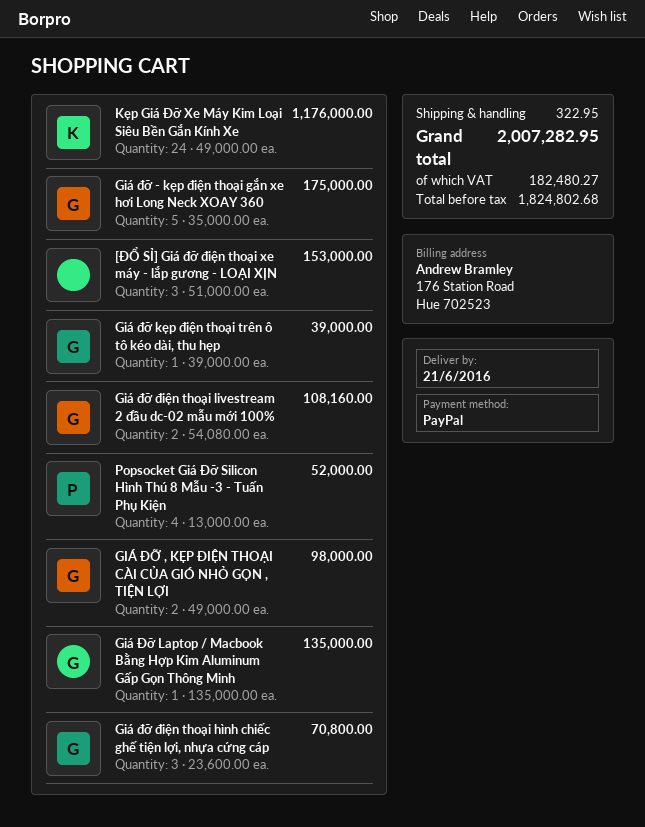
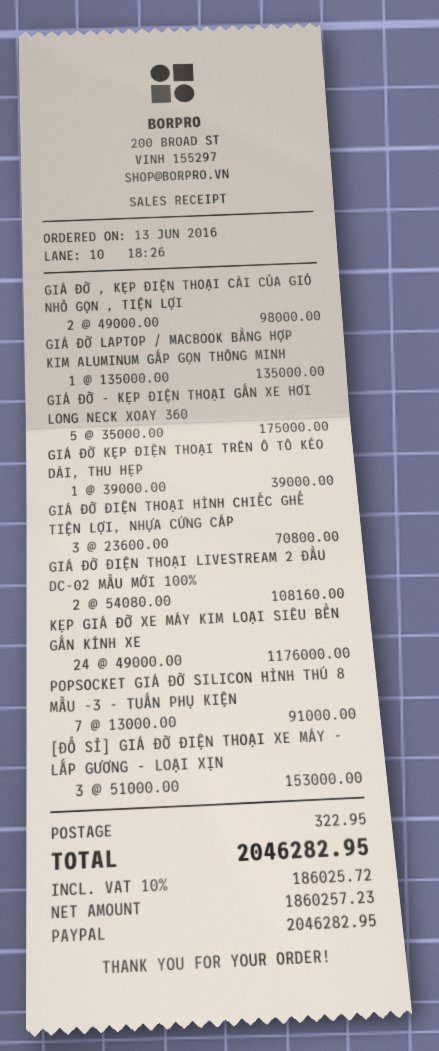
Popsocket Giá Đỡ Silicon Hình Thú 8 Mẫu -3 - Tuấn Phụ Kiện: 4 x 13000.00 = 52000.00 -> 7 x 13000.00 = 91000.00
net: 1824802.68 -> 1860257.23
tax: 182480.27 -> 186025.72
total: 2007282.95 -> 2046282.95

